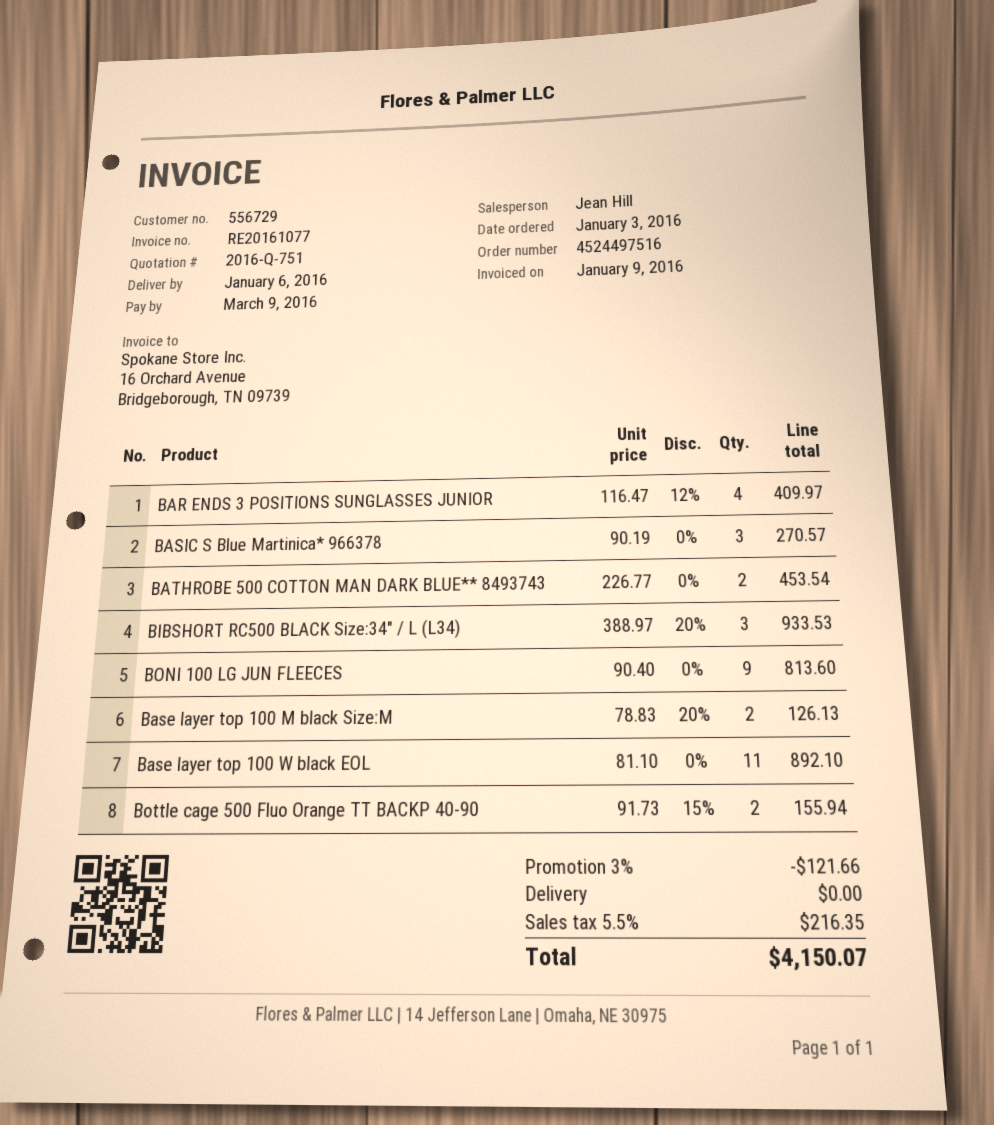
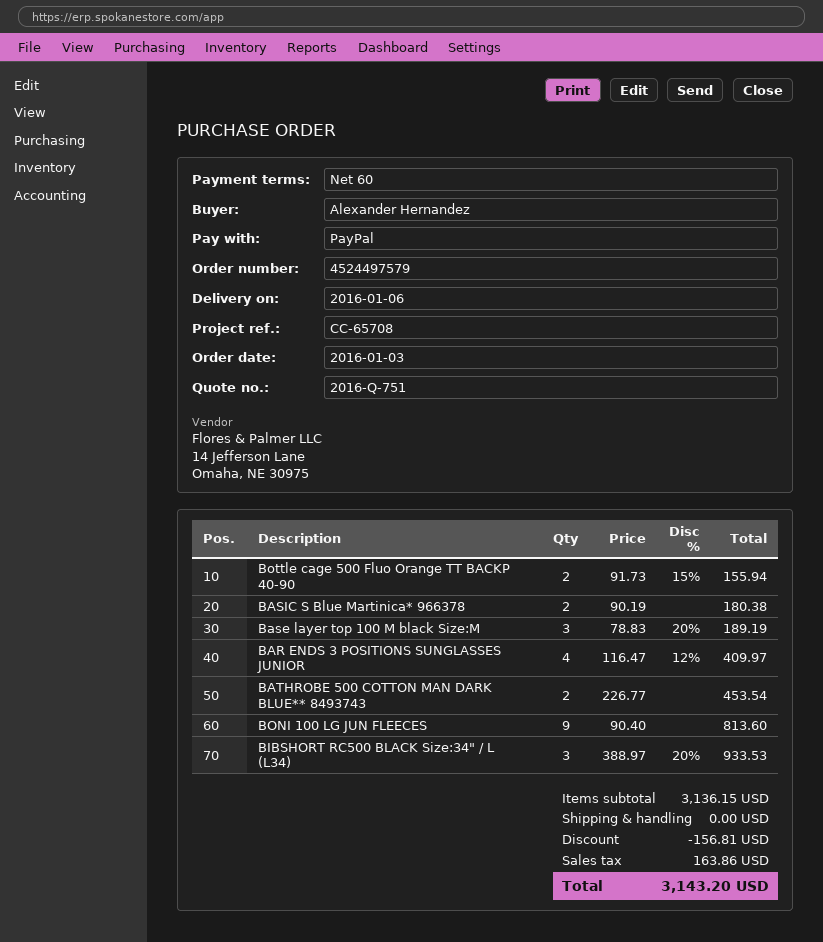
order number: 4524497516 -> 4524497579
BASIC S Blue Martinica* 966378: 3 x 90.19 = 270.57 -> 2 x 90.19 = 180.38
Base layer top 100 M black Size:M: 2 x 78.83 - 20% = 126.13 -> 3 x 78.83 - 20% = 189.19
Base layer top 100 W black EOL: 11 x 81.10 = 892.10 -> none
discount: 121.66 -> 156.81
tax: 216.35 -> 163.86
total: 4150.07 -> 3143.20

